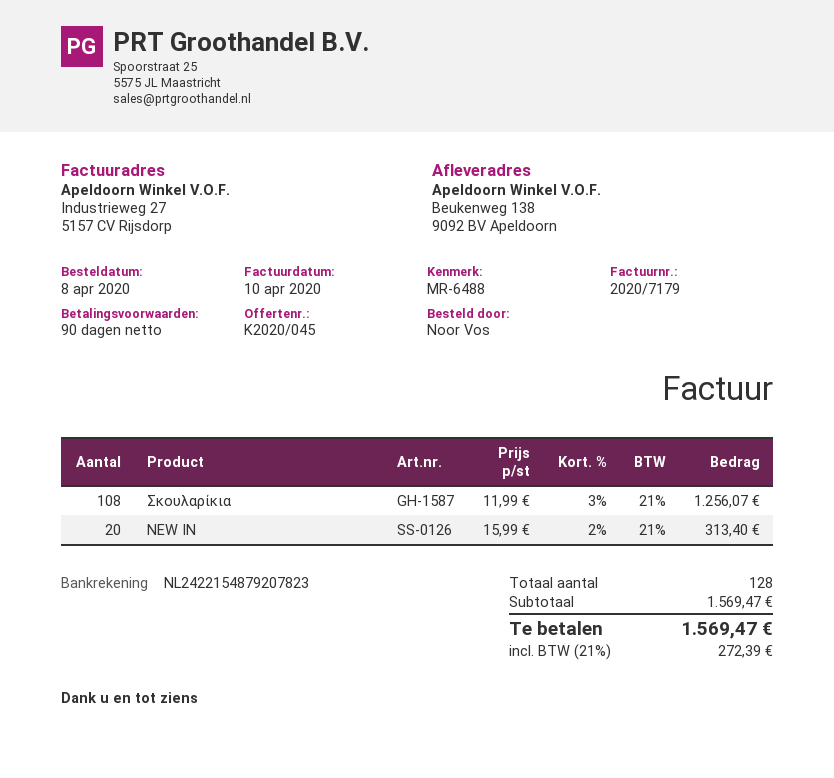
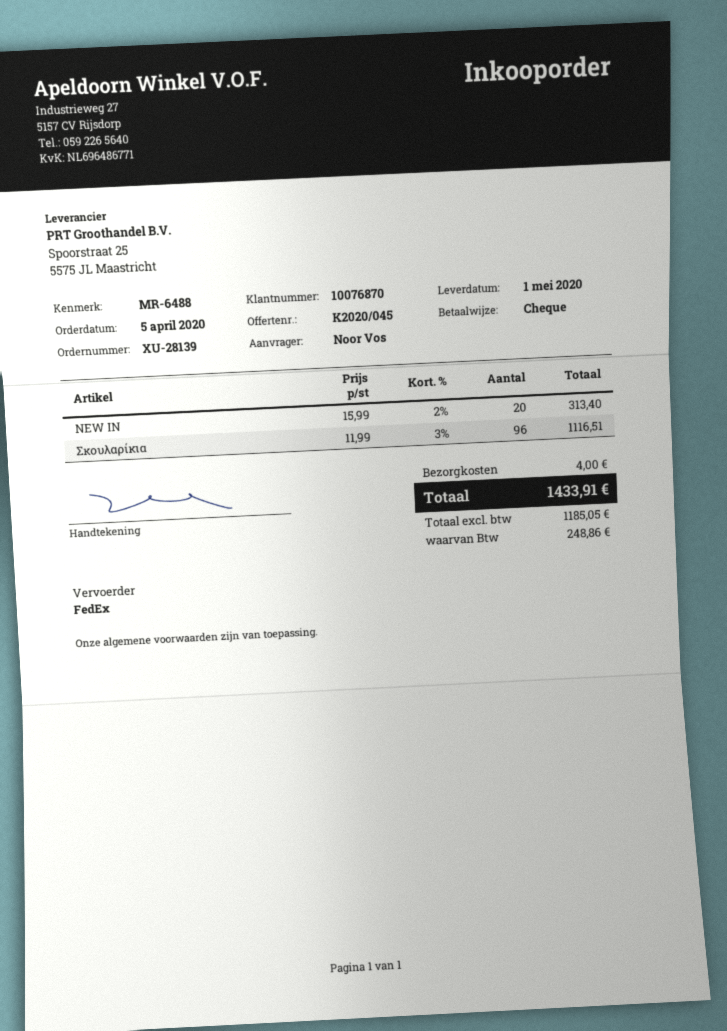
order date: 2020-04-08 -> 2020-04-05
Σκουλαρίκια: 108 x 11.99 - 3% = 1256.07 -> 96 x 11.99 - 3% = 1116.51
shipping: none -> 4.00
tax: 272.39 -> 248.86
total: 1569.47 -> 1433.91

